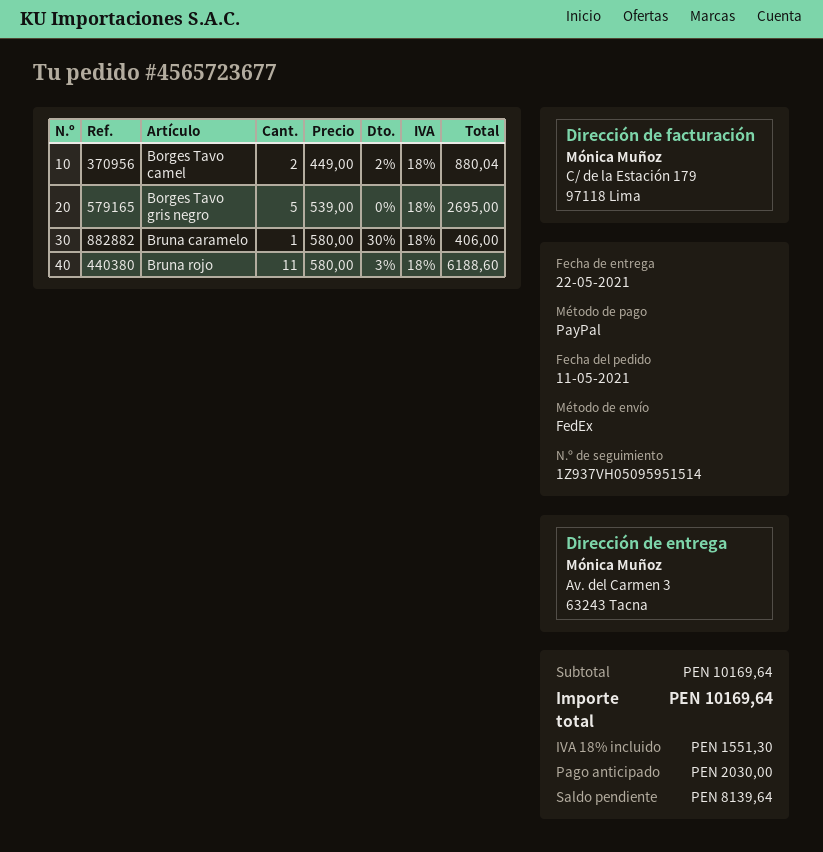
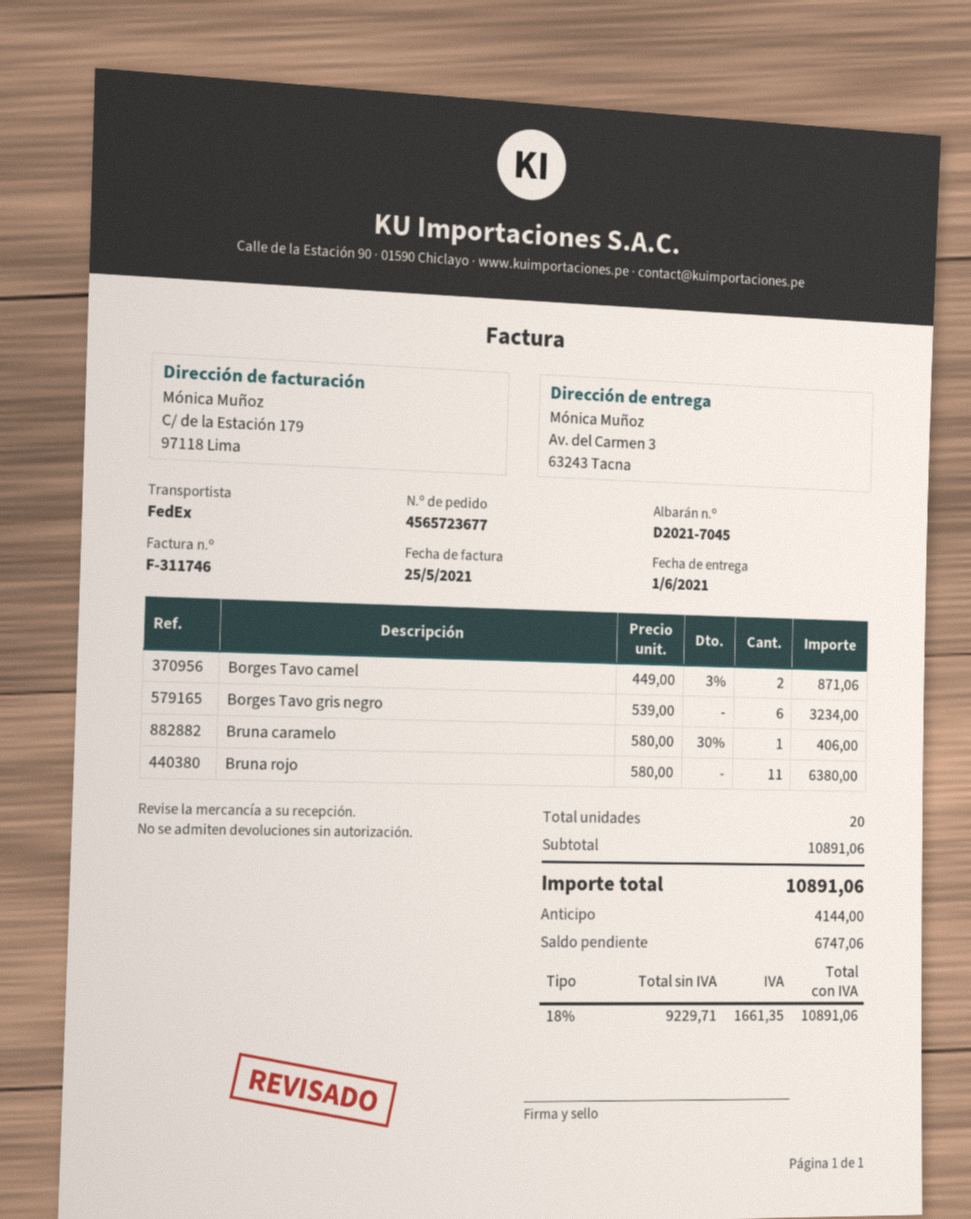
delivery date: 2021-05-22 -> 2021-06-01
Borges Tavo camel: 2 x 449.00 - 2% = 880.04 -> 2 x 449.00 - 3% = 871.06
Borges Tavo gris negro: 5 x 539.00 = 2695.00 -> 6 x 539.00 = 3234.00
Bruna rojo: 11 x 580.00 - 3% = 6188.60 -> 11 x 580.00 = 6380.00
subtotal: 10169.64 -> 10891.06
tax: 18% = 1551.30 -> 18% = 1661.35
total: 10169.64 -> 10891.06
deposit: 2030.00 -> 4144.00
balance: 8139.64 -> 6747.06

